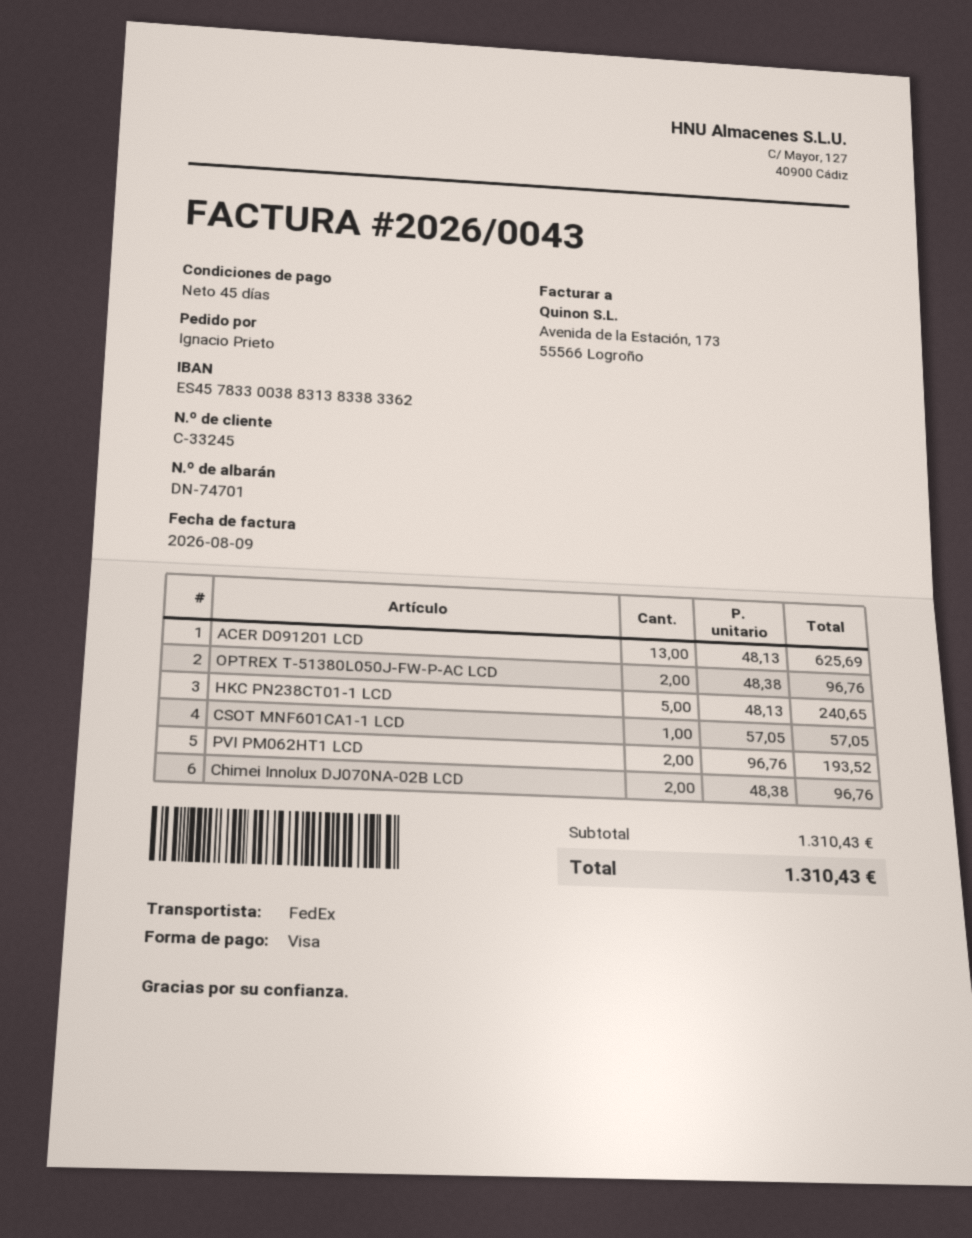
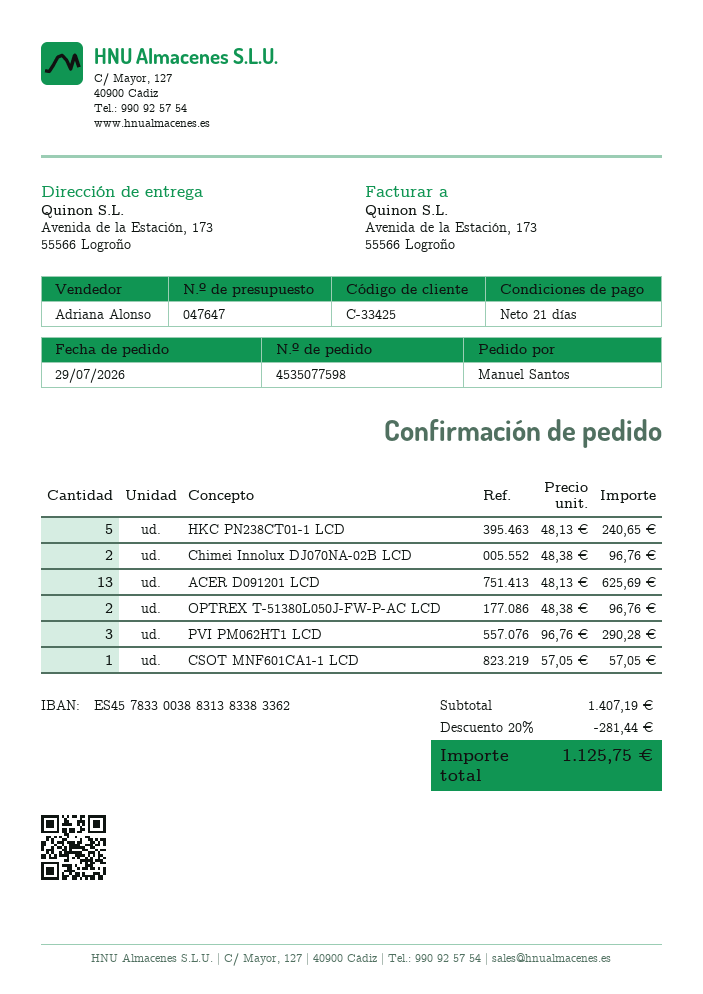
payment terms: 45 days -> 21 days
customer number: C-33245 -> C-33425
ordered by: Ignacio Prieto -> Manuel Santos
PVI PM062HT1 LCD: 2 x 96.76 = 193.52 -> 3 x 96.76 = 290.28
subtotal: 1310.43 -> 1407.19
discount: none -> 20% = 281.44
total: 1310.43 -> 1125.75

